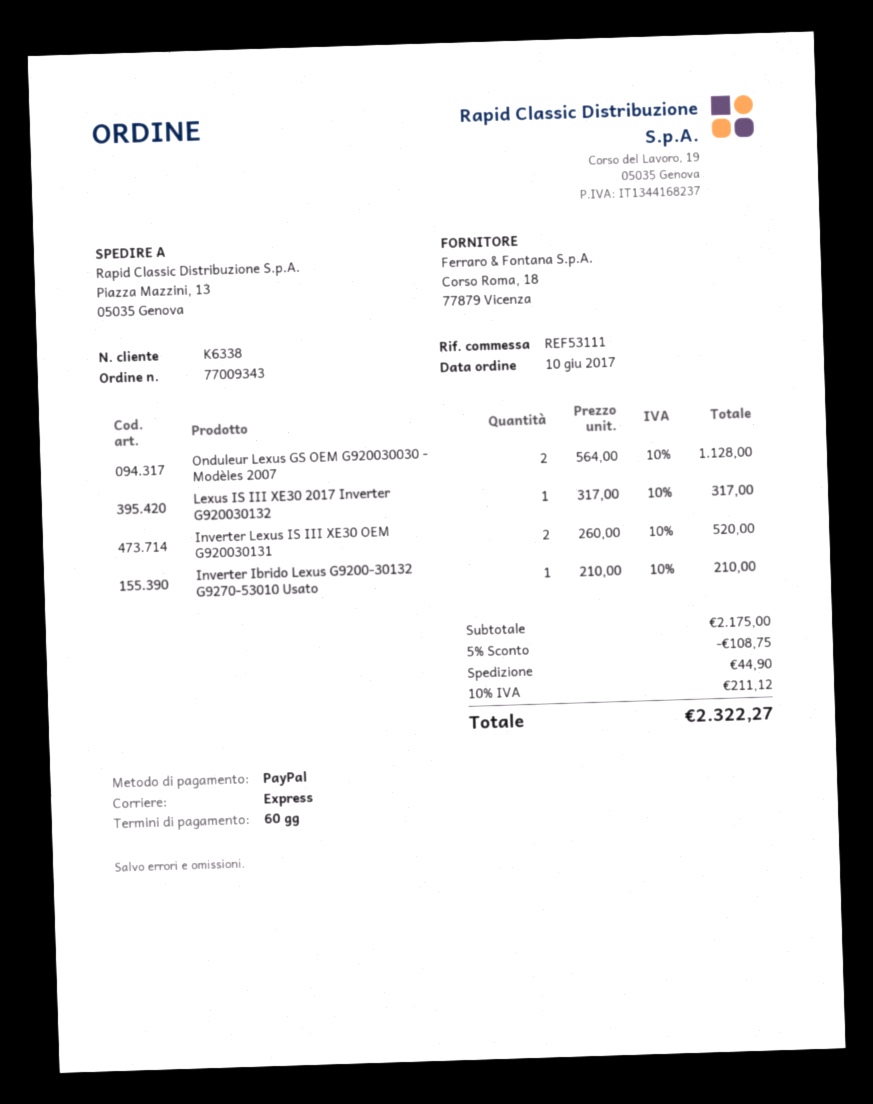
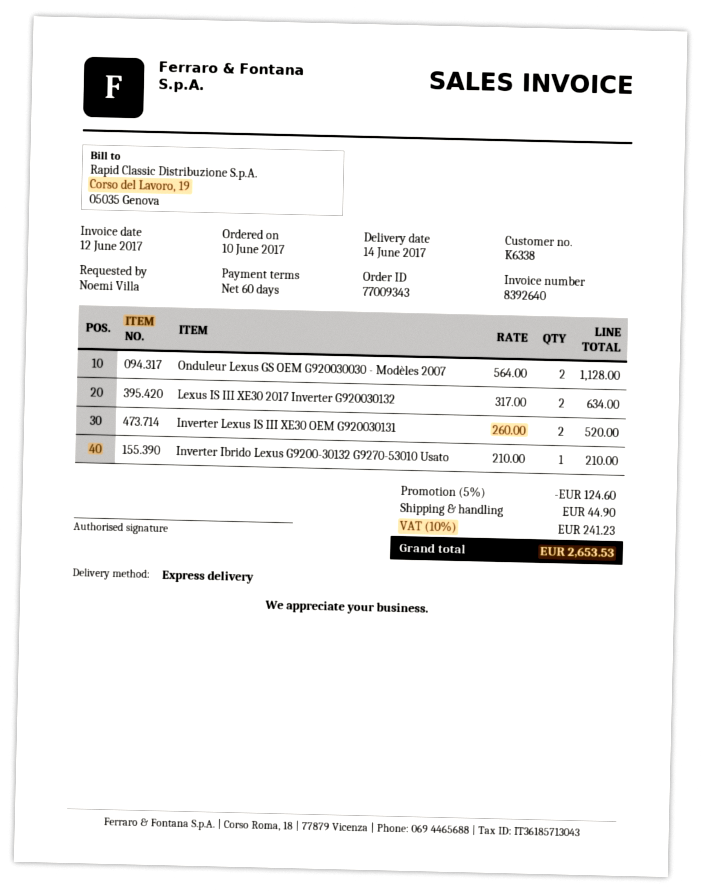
Lexus IS III XE30 2017 Inverter G920030132: 1 x 317.00 = 317.00 -> 2 x 317.00 = 634.00
discount: 5% = 108.75 -> 5% = 124.60
tax: 10% = 211.12 -> 10% = 241.23
total: 2322.27 -> 2653.53

